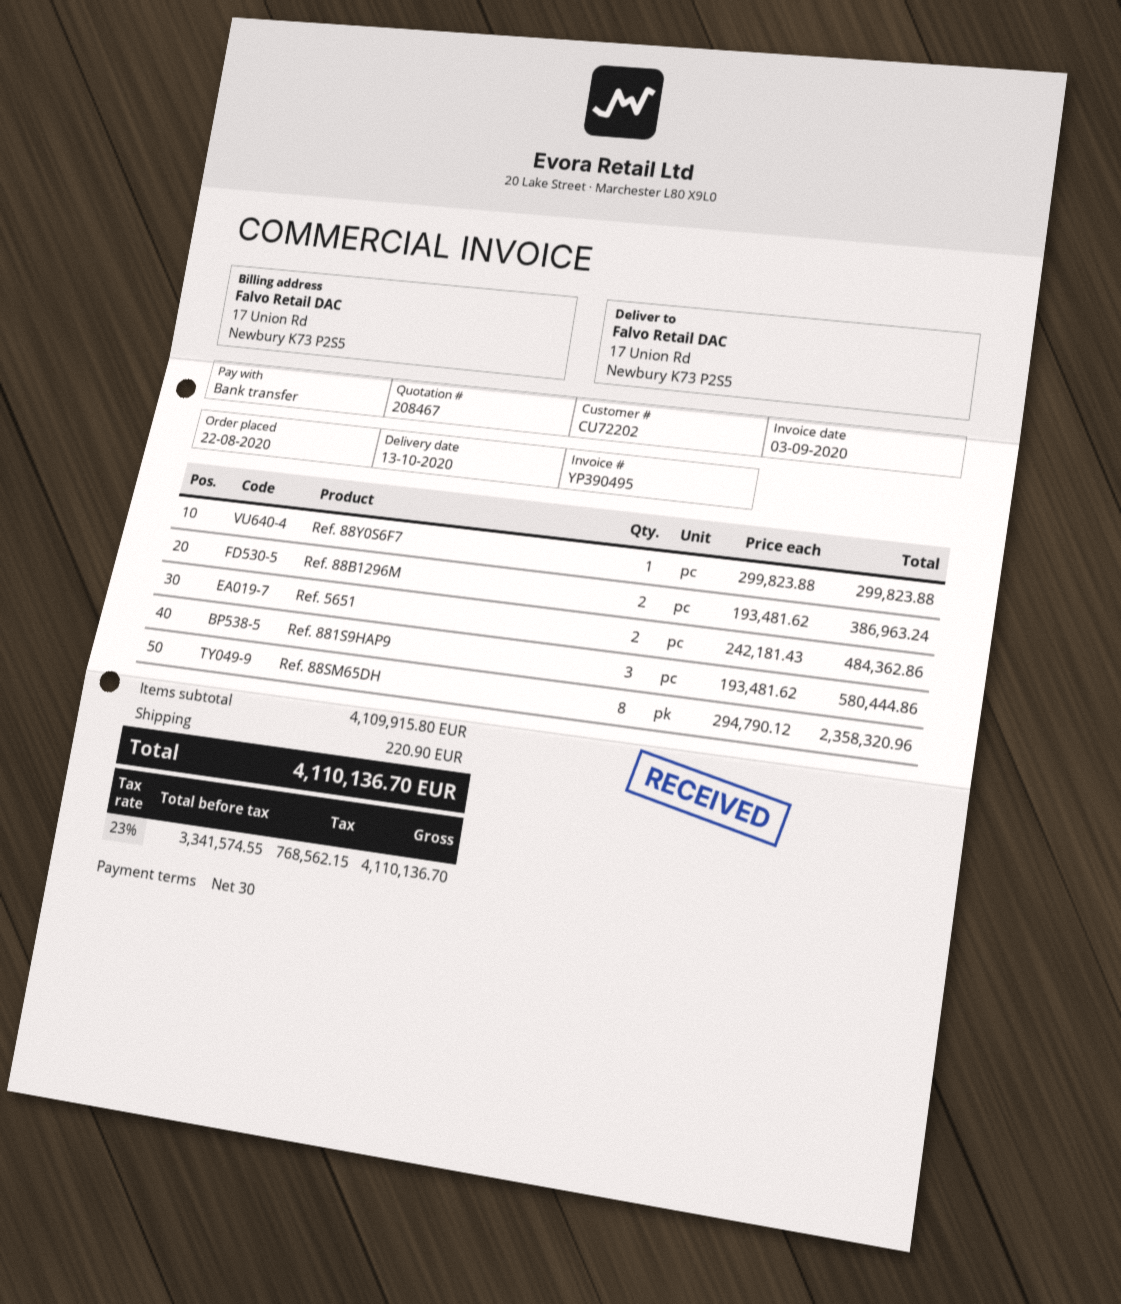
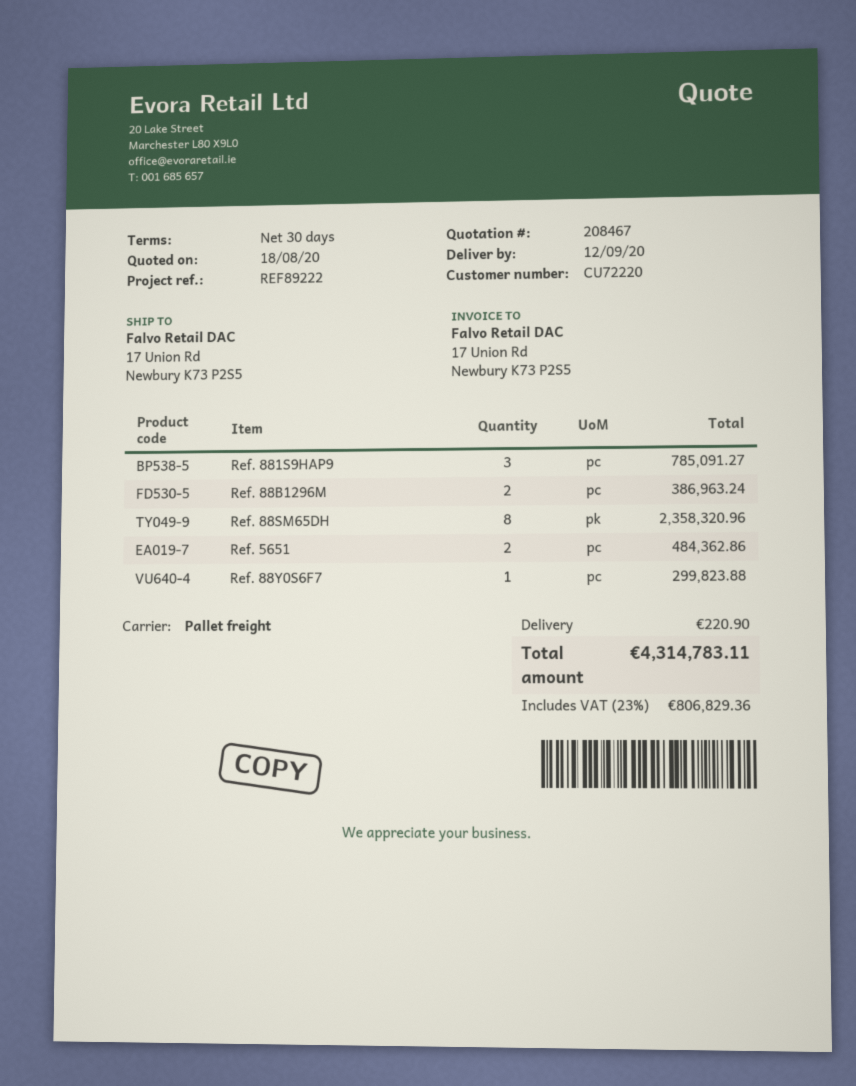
delivery date: 2020-10-13 -> 2020-09-12
customer number: CU72202 -> CU72220
Ref. 881S9HAP9: 3 for 580444.86 -> 3 for 785091.27
tax: 23% = 768562.15 -> 23% = 806829.36
total: 4110136.70 -> 4314783.11

